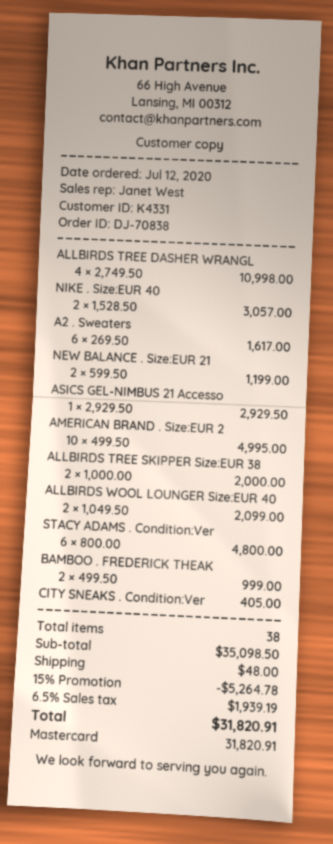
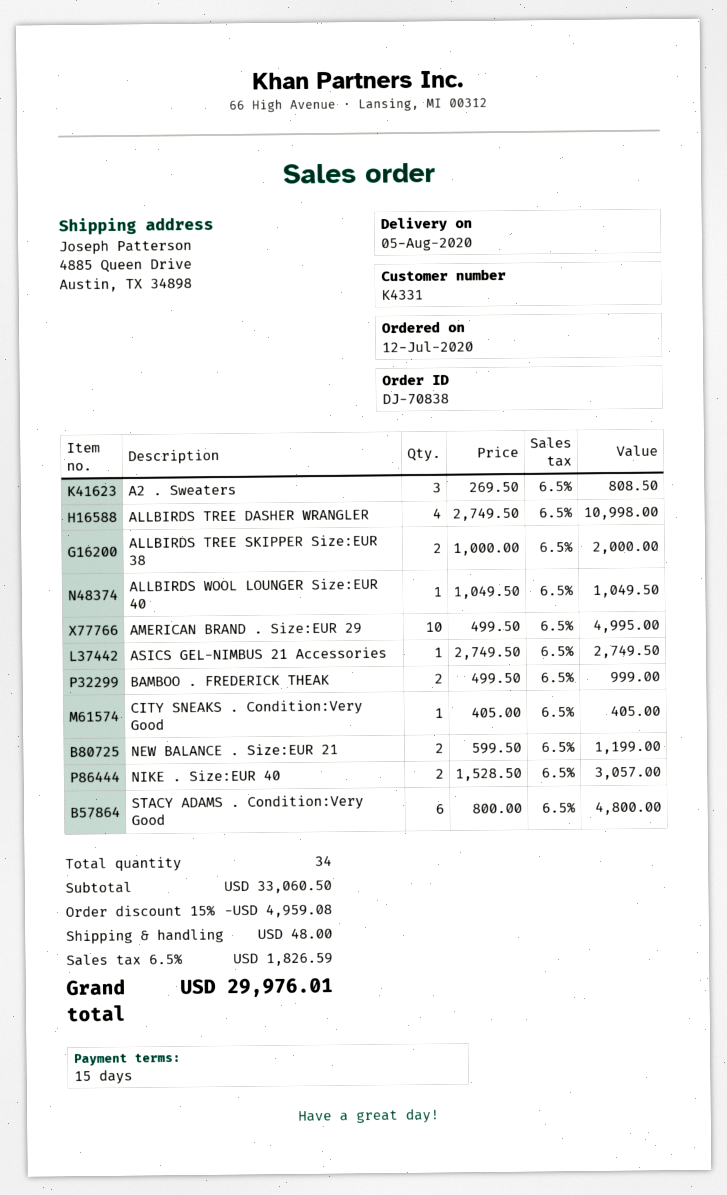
A2 . Sweaters: 6 x 269.50 = 1617.00 -> 3 x 269.50 = 808.50
ASICS GEL-NIMBUS 21 Accesso: 1 x 2929.50 = 2929.50 -> 1 x 2749.50 = 2749.50
ALLBIRDS WOOL LOUNGER Size:EUR 40: 2 x 1049.50 = 2099.00 -> 1 x 1049.50 = 1049.50
total quantity: 38 -> 34
subtotal: 35098.50 -> 33060.50
discount: 15% = 5264.78 -> 15% = 4959.08
tax: 6.5% = 1939.19 -> 6.5% = 1826.59
total: 31820.91 -> 29976.01

